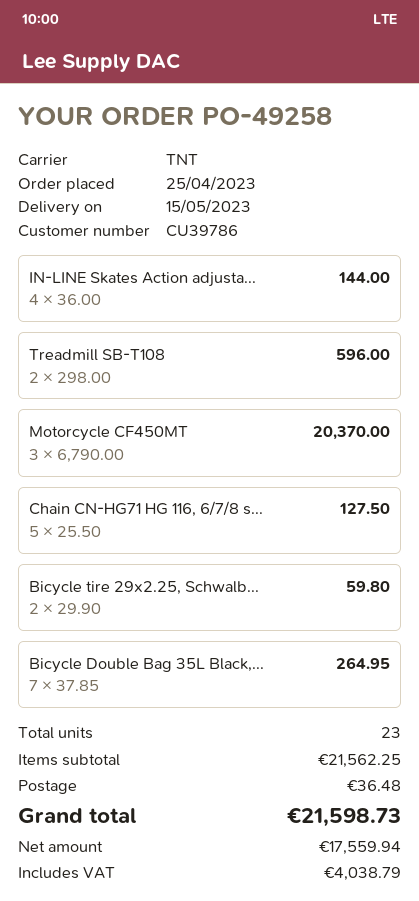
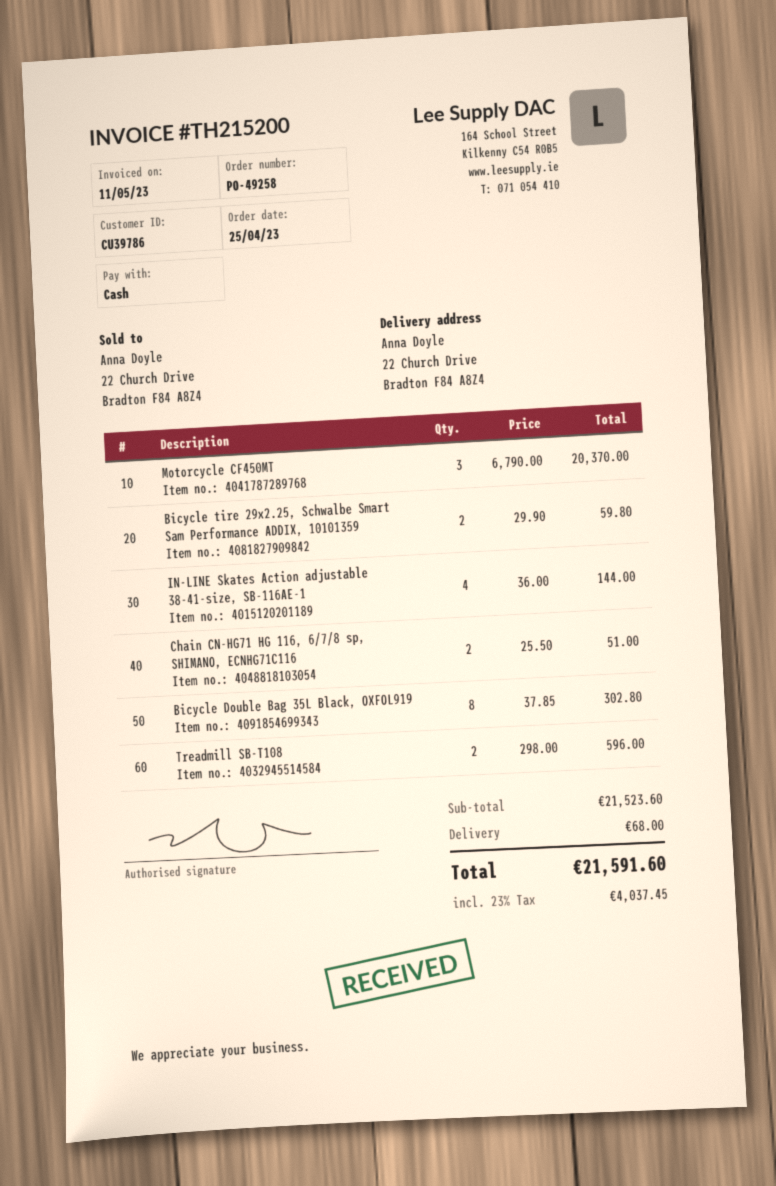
Chain CN-HG71 HG 116, 6/7/8 s...: 5 x 25.50 = 127.50 -> 2 x 25.50 = 51.00
Bicycle Double Bag 35L Black,...: 7 x 37.85 = 264.95 -> 8 x 37.85 = 302.80
subtotal: 21562.25 -> 21523.60
shipping: 36.48 -> 68.00
tax: 4038.79 -> 4037.45
total: 21598.73 -> 21591.60

